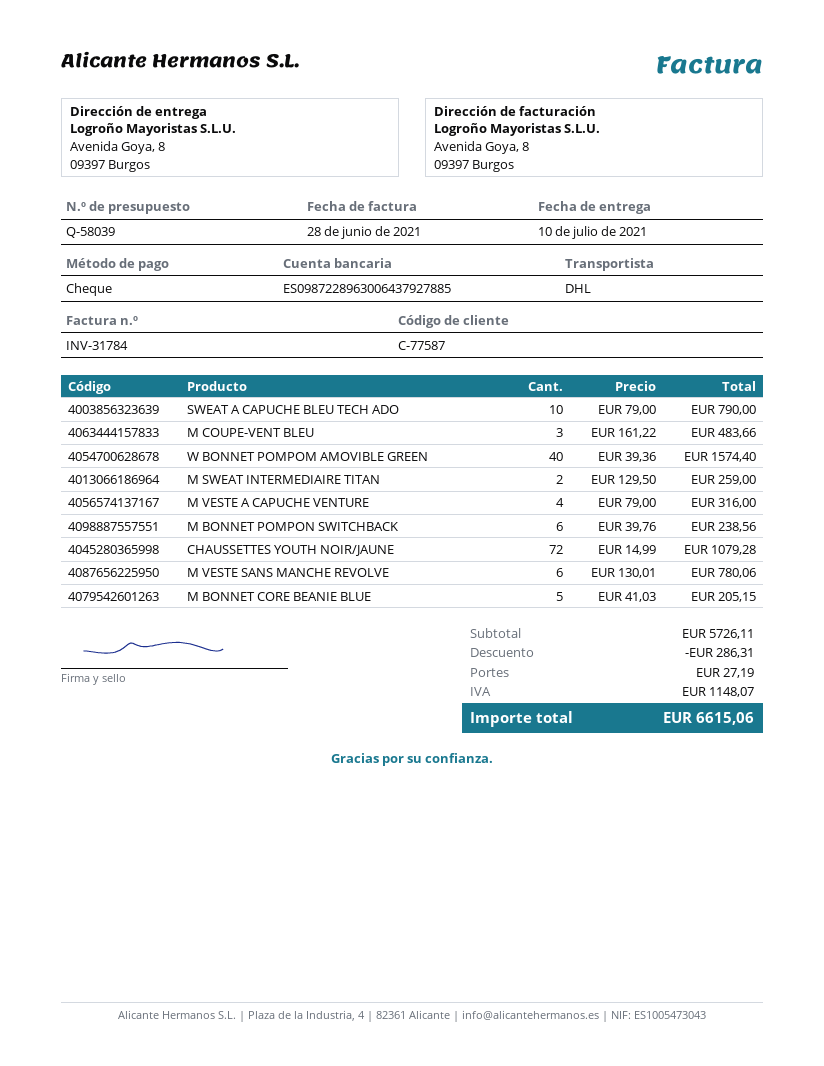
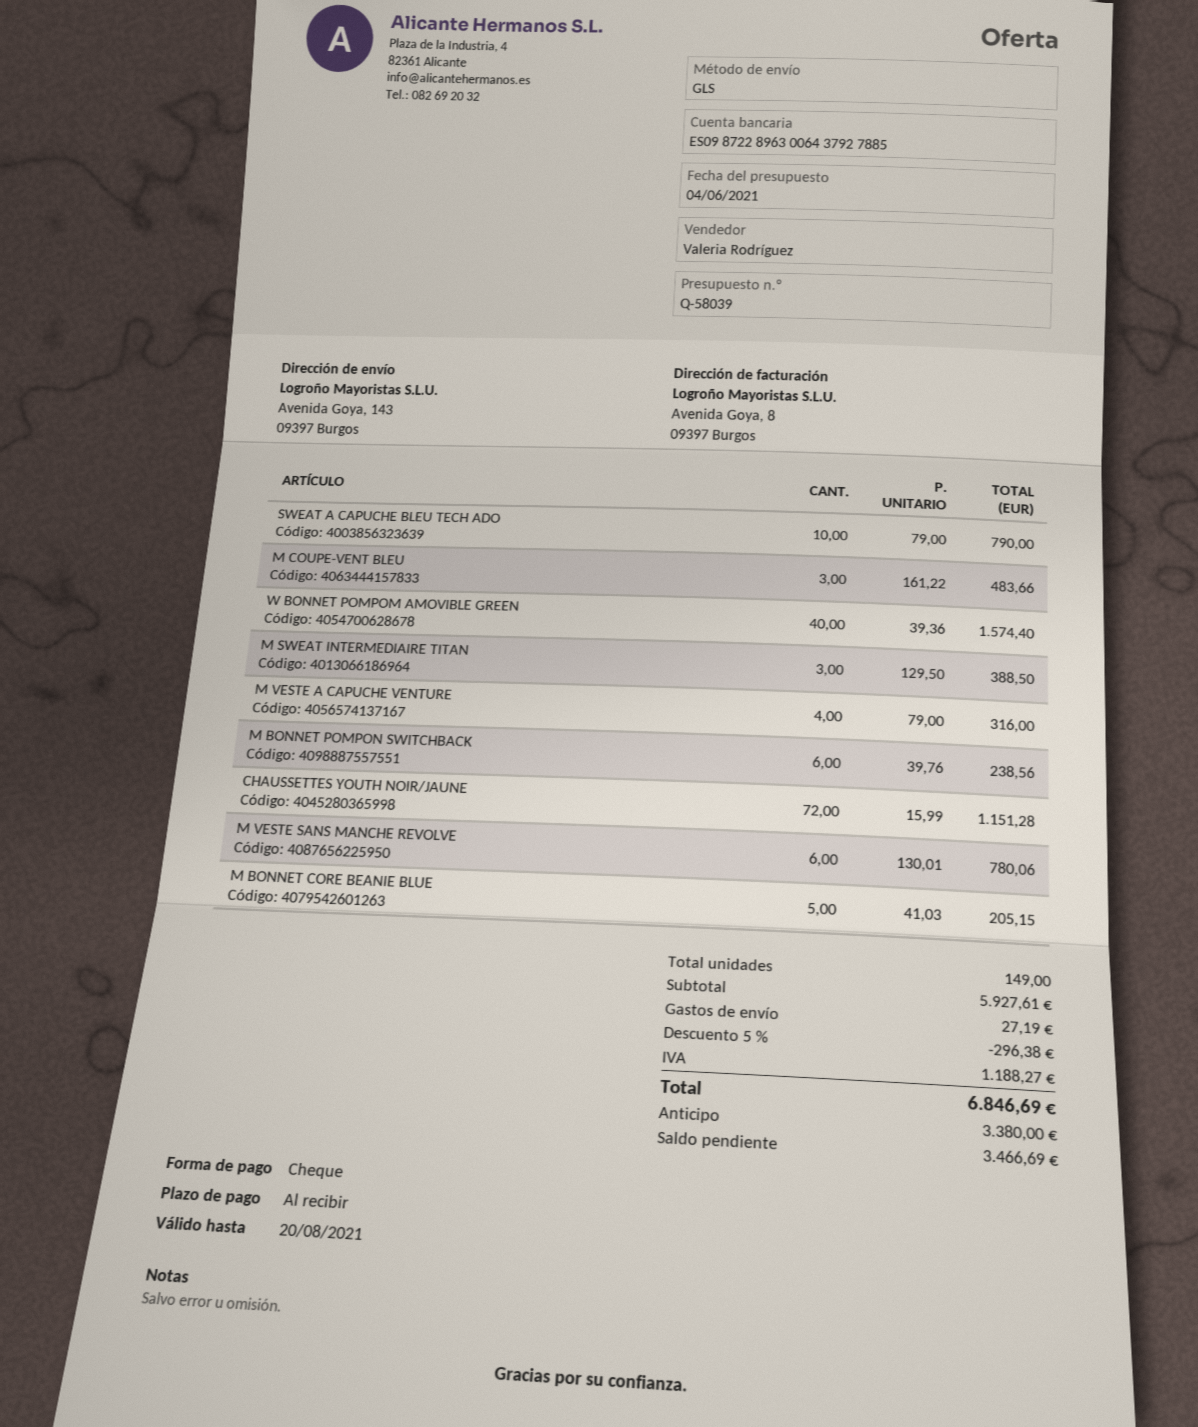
shipping method: DHL -> GLS
ship to: Avenida Goya, 8, 09397 Burgos -> Avenida Goya, 143, 09397 Burgos
M SWEAT INTERMEDIAIRE TITAN: 2 x 129.50 = 259.00 -> 3 x 129.50 = 388.50
CHAUSSETTES YOUTH NOIR/JAUNE: 72 x 14.99 = 1079.28 -> 72 x 15.99 = 1151.28
subtotal: 5726.11 -> 5927.61
discount: 286.31 -> 296.38
tax: 1148.07 -> 1188.27
total: 6615.06 -> 6846.69

